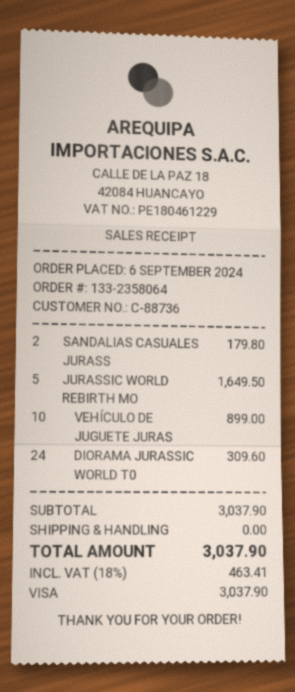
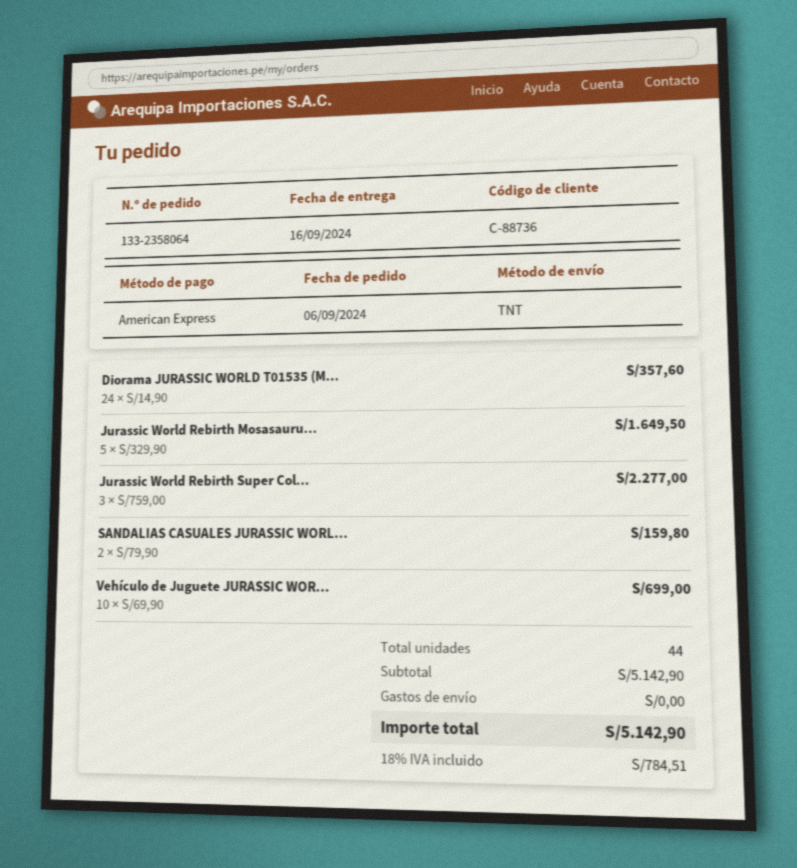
payment method: Visa -> American Express
SANDALIAS CASUALES JURASS: 2 for 179.80 -> 2 for 159.80
VEHÍCULO DE JUGUETE JURAS: 10 for 899.00 -> 10 for 699.00
DIORAMA JURASSIC WORLD T0: 24 for 309.60 -> 24 for 357.60
Jurassic World Rebirth Super Col...: none -> 3 for 2277.00
subtotal: 3037.90 -> 5142.90
tax: 18% = 463.41 -> 18% = 784.51
total: 3037.90 -> 5142.90

